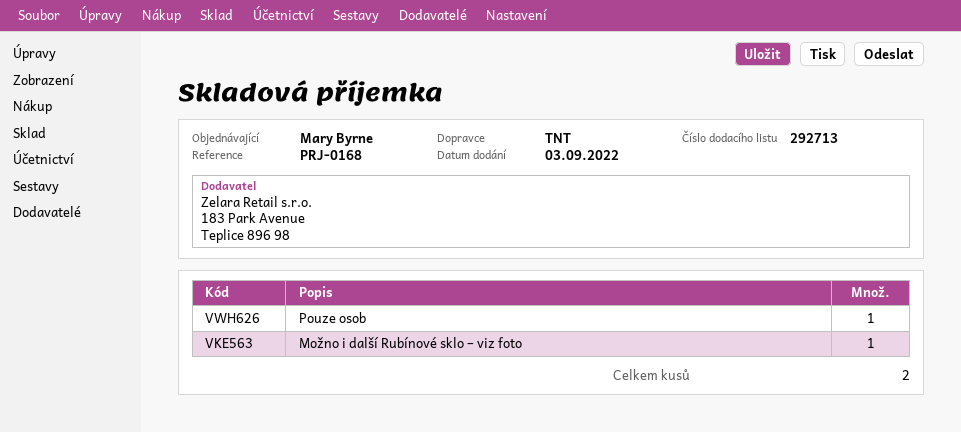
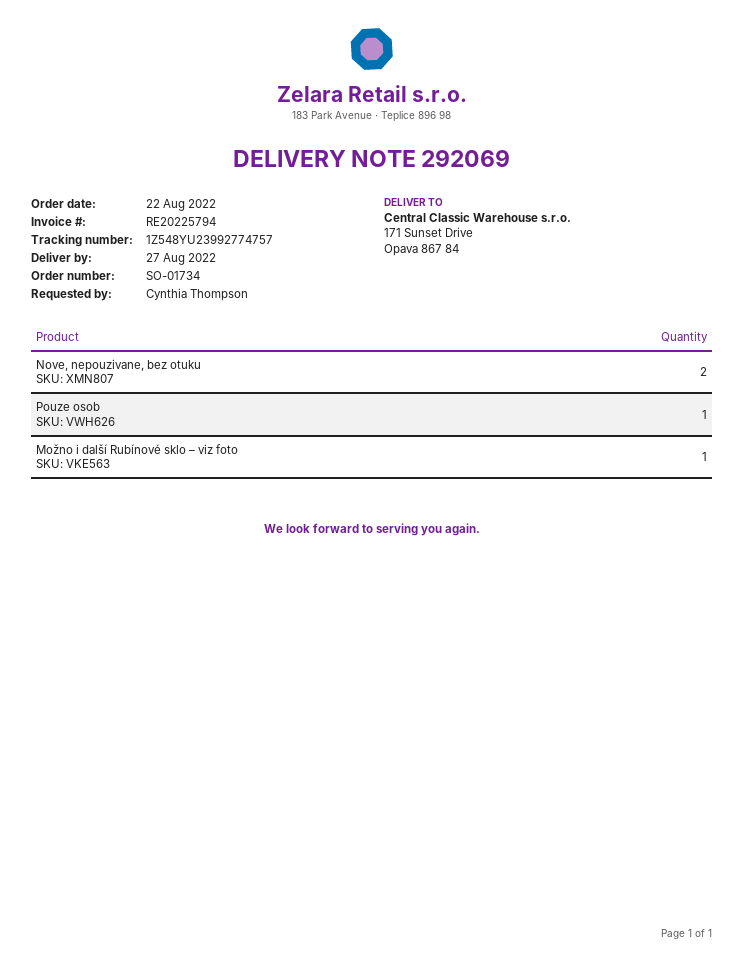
delivery note number: 292713 -> 292069
delivery date: 2022-09-03 -> 2022-08-27
ordered by: Mary Byrne -> Cynthia Thompson
Nove, nepouzivane, bez otuku: none -> 2

